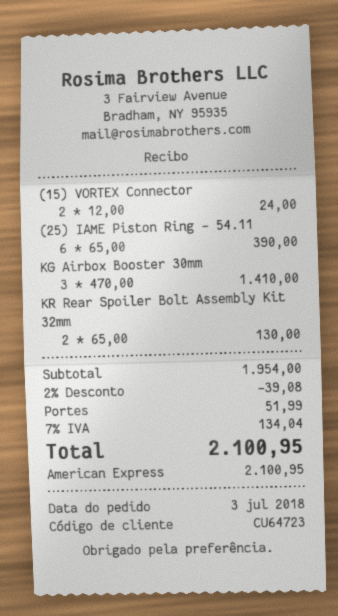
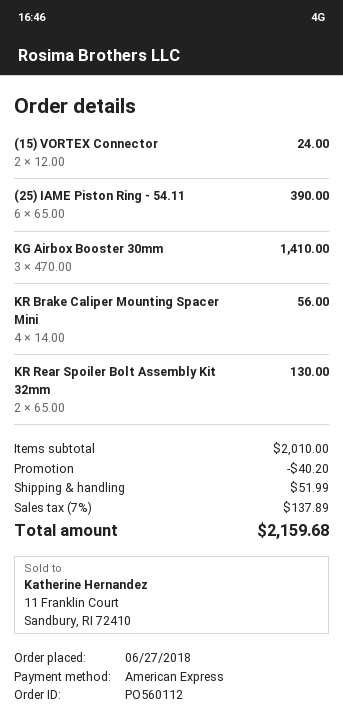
order date: 2018-07-03 -> 2018-06-27
KR Brake Caliper Mounting Spacer Mini: none -> 4 x 14.00 = 56.00
subtotal: 1954.00 -> 2010.00
discount: 39.08 -> 40.20
tax: 7% = 134.04 -> 7% = 137.89
total: 2100.95 -> 2159.68

